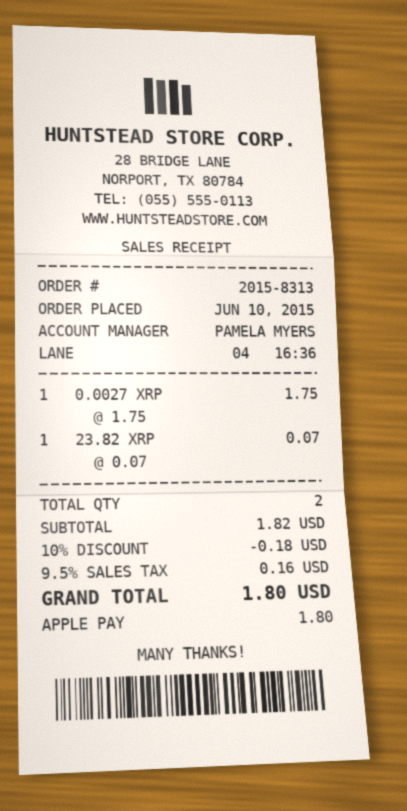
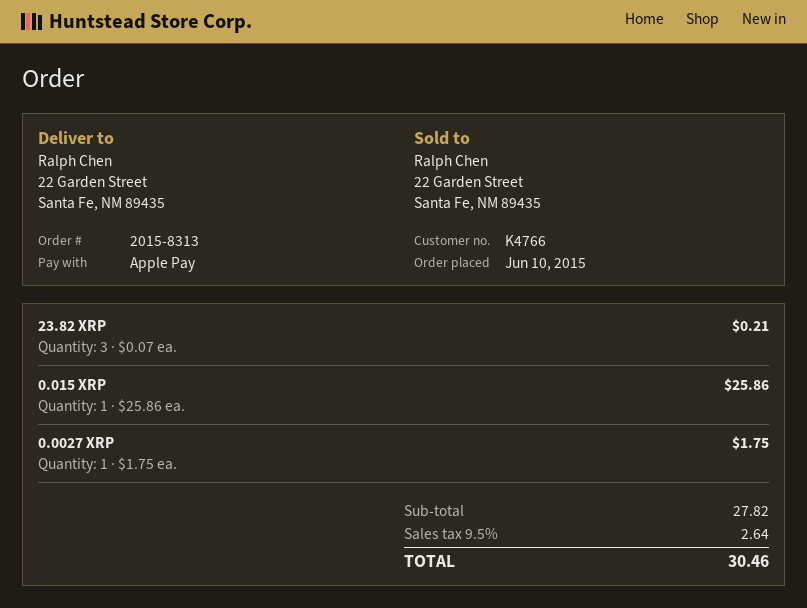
23.82 XRP: 1 x 0.07 = 0.07 -> 3 x 0.07 = 0.21
0.015 XRP: none -> 1 x 25.86 = 25.86
subtotal: 1.82 -> 27.82
discount: 10% = 0.18 -> none
tax: 9.5% = 0.16 -> 9.5% = 2.64
total: 1.80 -> 30.46

